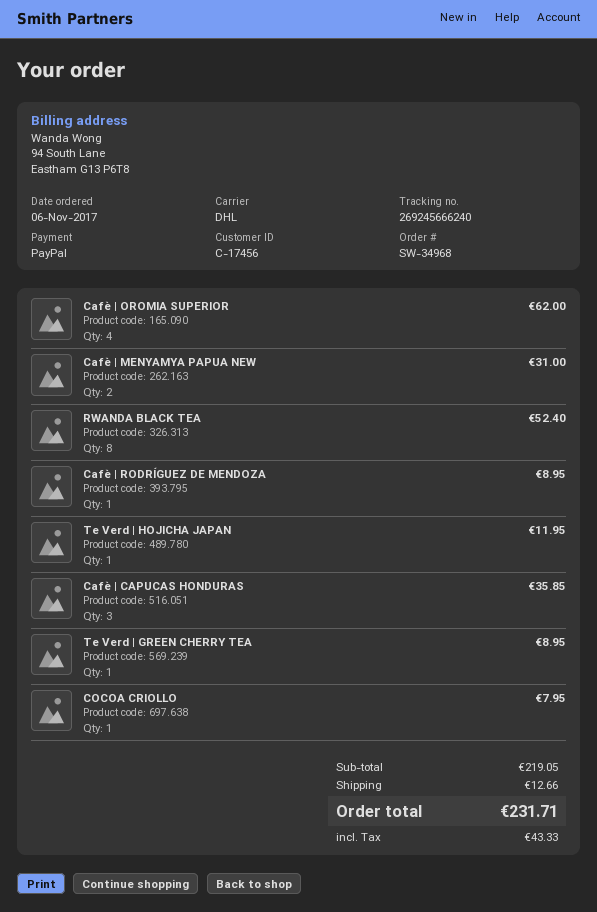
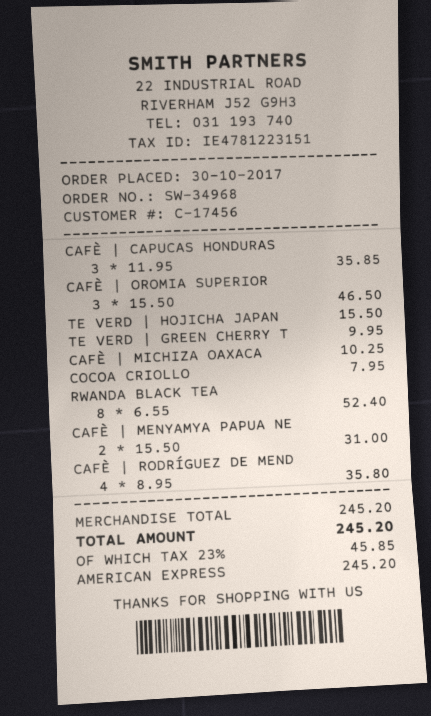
order date: 2017-11-06 -> 2017-10-30
payment method: PayPal -> American Express
Cafè | OROMIA SUPERIOR: 4 for 62.00 -> 3 for 46.50
Cafè | RODRÍGUEZ DE MENDOZA: 1 for 8.95 -> 4 for 35.80
Te Verd | HOJICHA JAPAN: 1 for 11.95 -> 1 for 15.50
Te Verd | GREEN CHERRY TEA: 1 for 8.95 -> 1 for 9.95
CAFÈ | MICHIZA OAXACA: none -> 1 for 10.25
subtotal: 219.05 -> 245.20
shipping: 12.66 -> none
tax: 43.33 -> 45.85
total: 231.71 -> 245.20

